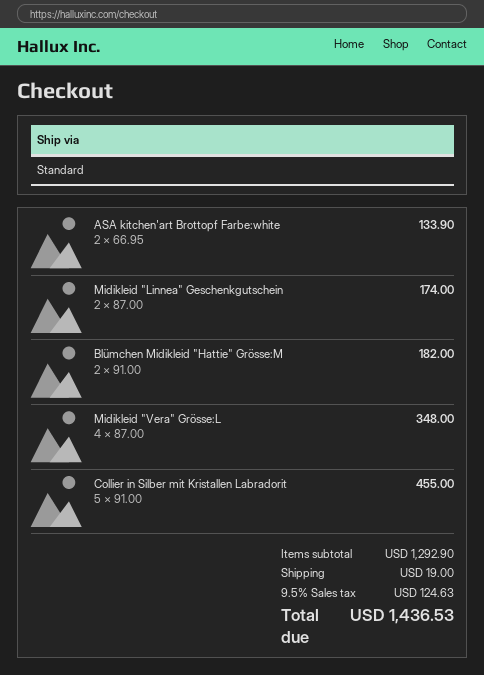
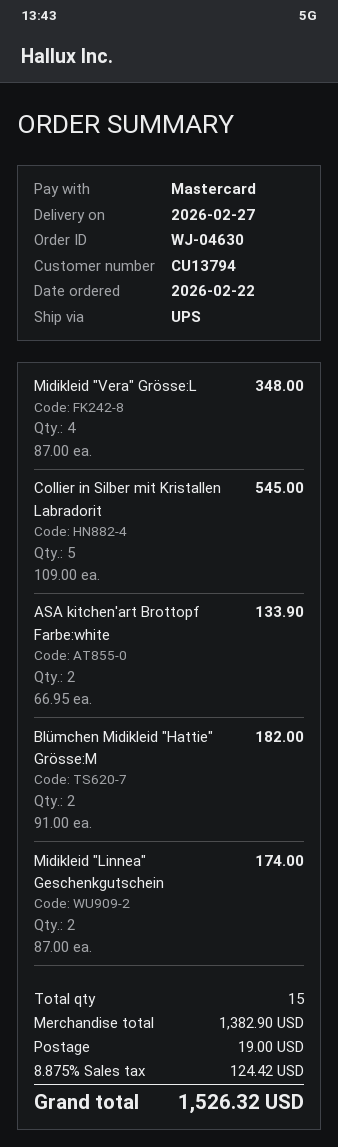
shipping method: standard -> UPS
Collier in Silber mit Kristallen Labradorit: 5 x 91.00 = 455.00 -> 5 x 109.00 = 545.00
subtotal: 1292.90 -> 1382.90
tax: 9.5% = 124.63 -> 8.875% = 124.42
total: 1436.53 -> 1526.32

